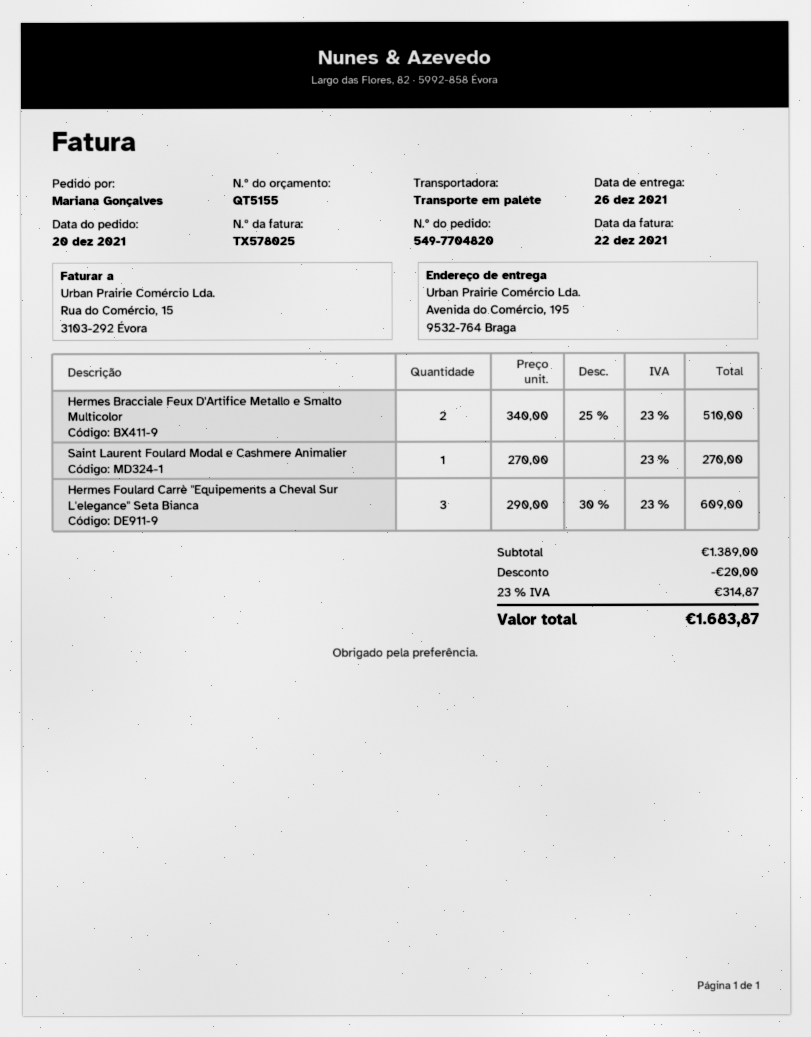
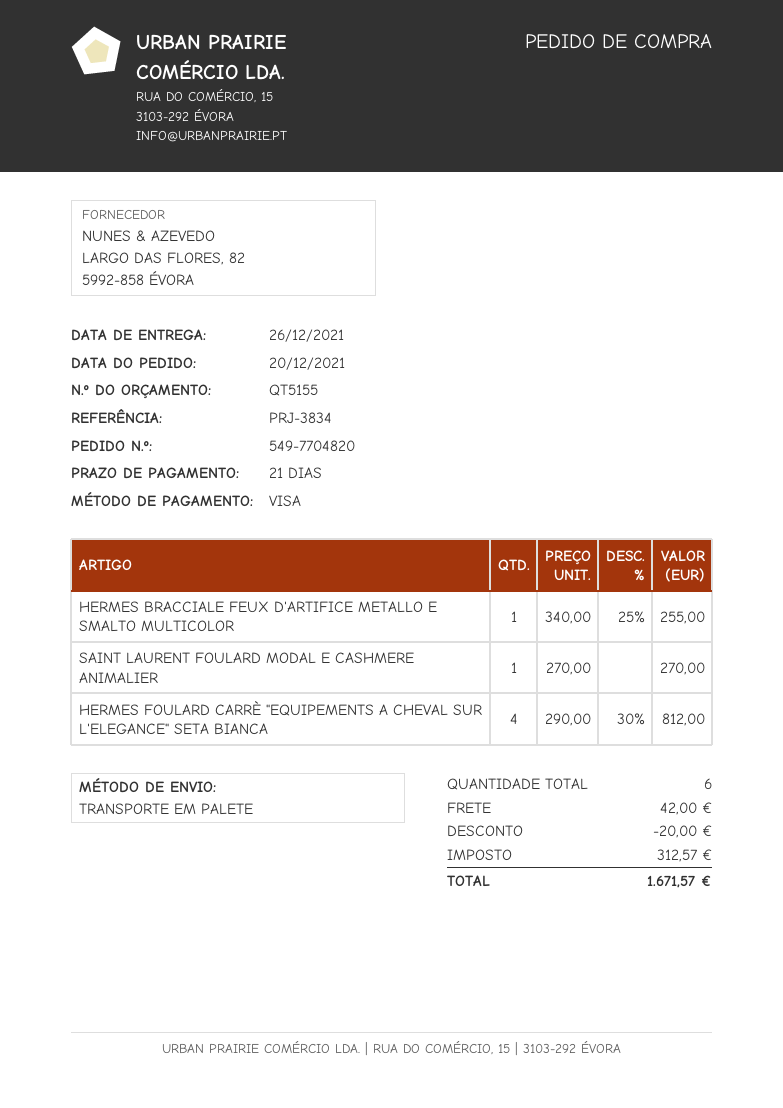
Hermes Bracciale Feux D'Artifice Metallo e Smalto Multicolor: 2 x 340.00 - 25% = 510.00 -> 1 x 340.00 - 25% = 255.00
Hermes Foulard Carrè "Equipements a Cheval Sur L'elegance" Seta Bianca: 3 x 290.00 - 30% = 609.00 -> 4 x 290.00 - 30% = 812.00
shipping: none -> 42.00
tax: 314.87 -> 312.57
total: 1683.87 -> 1671.57

